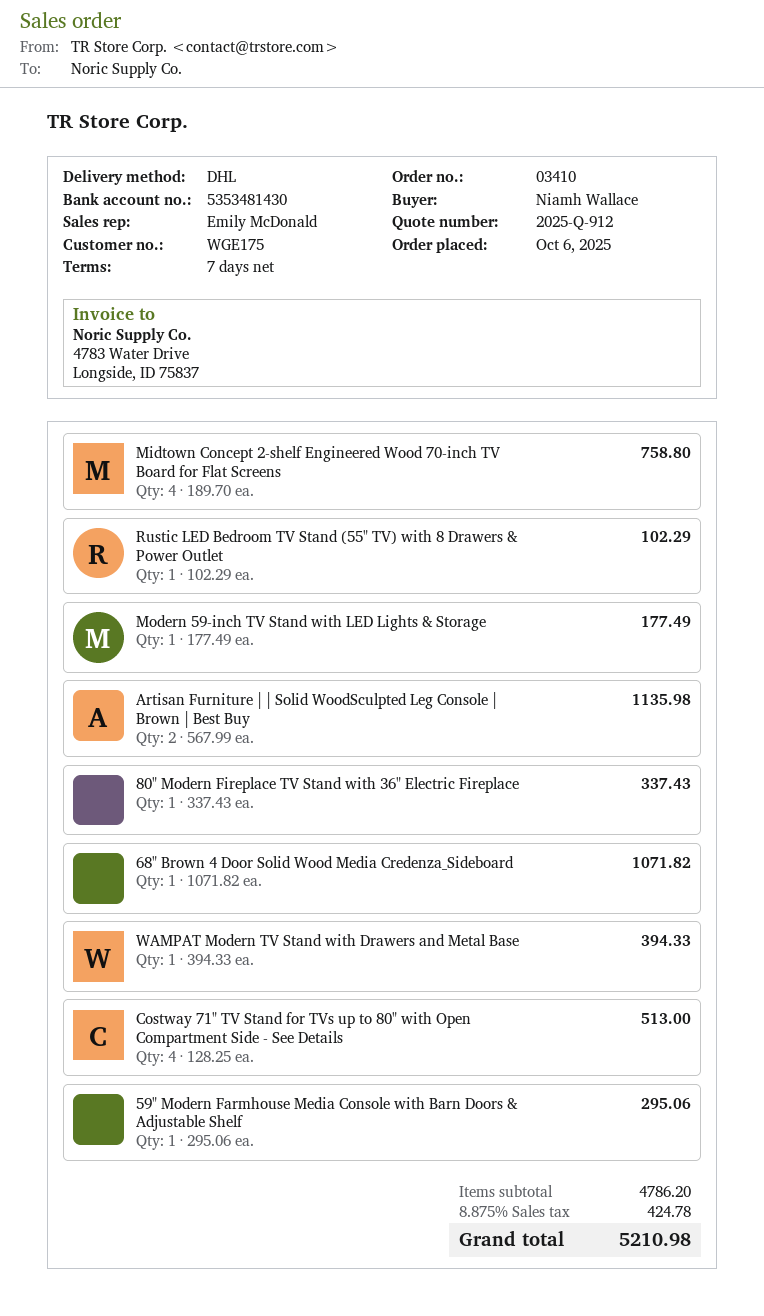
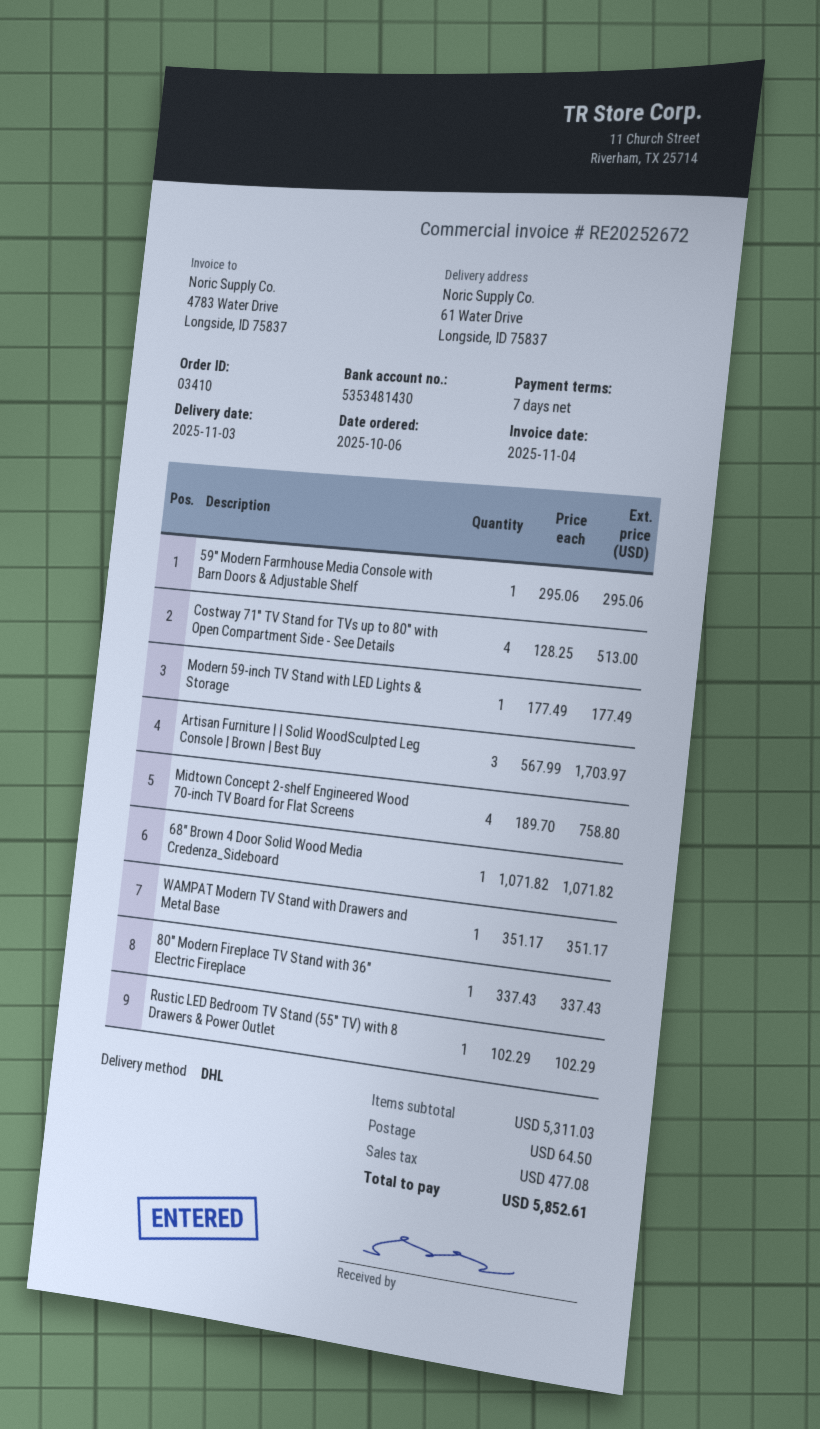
Artisan Furniture | | Solid WoodSculpted Leg Console | Brown | Best Buy: 2 x 567.99 = 1135.98 -> 3 x 567.99 = 1703.97
WAMPAT Modern TV Stand with Drawers and Metal Base: 1 x 394.33 = 394.33 -> 1 x 351.17 = 351.17
subtotal: 4786.20 -> 5311.03
shipping: none -> 64.50
tax: 424.78 -> 477.08
total: 5210.98 -> 5852.61

